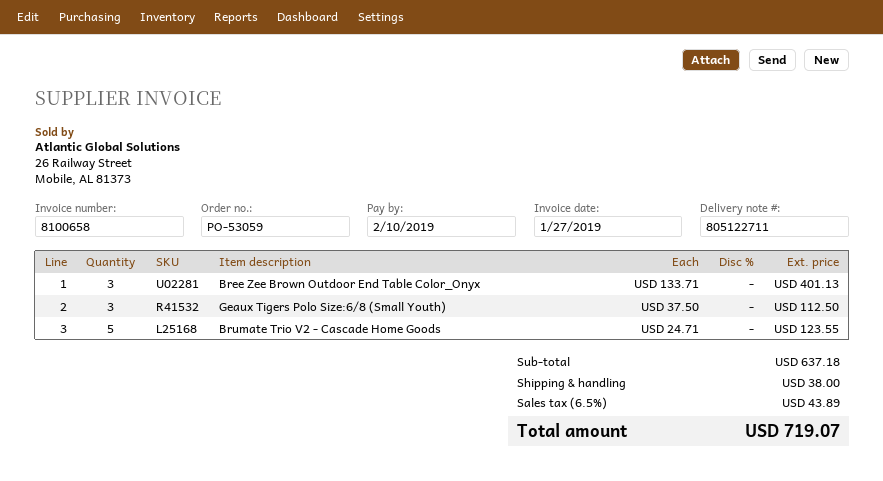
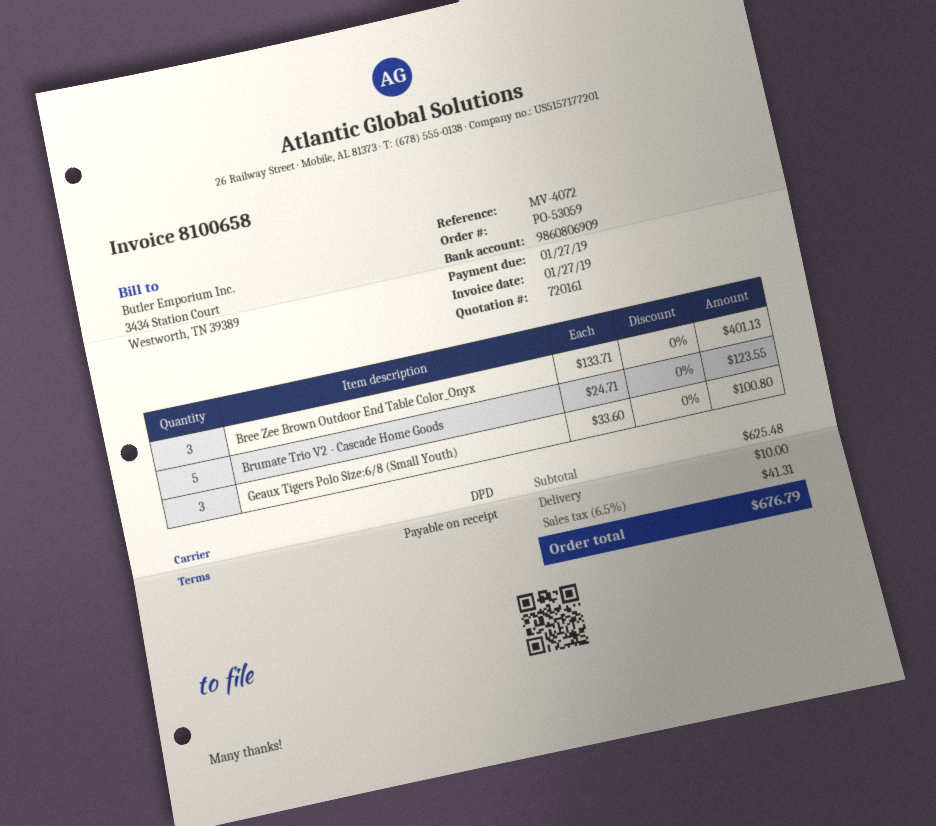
due date: 2019-02-10 -> 2019-01-27
Geaux Tigers Polo Size:6/8 (Small Youth): 3 x 37.50 = 112.50 -> 3 x 33.60 = 100.80
subtotal: 637.18 -> 625.48
shipping: 38.00 -> 10.00
tax: 6.5% = 43.89 -> 6.5% = 41.31
total: 719.07 -> 676.79

